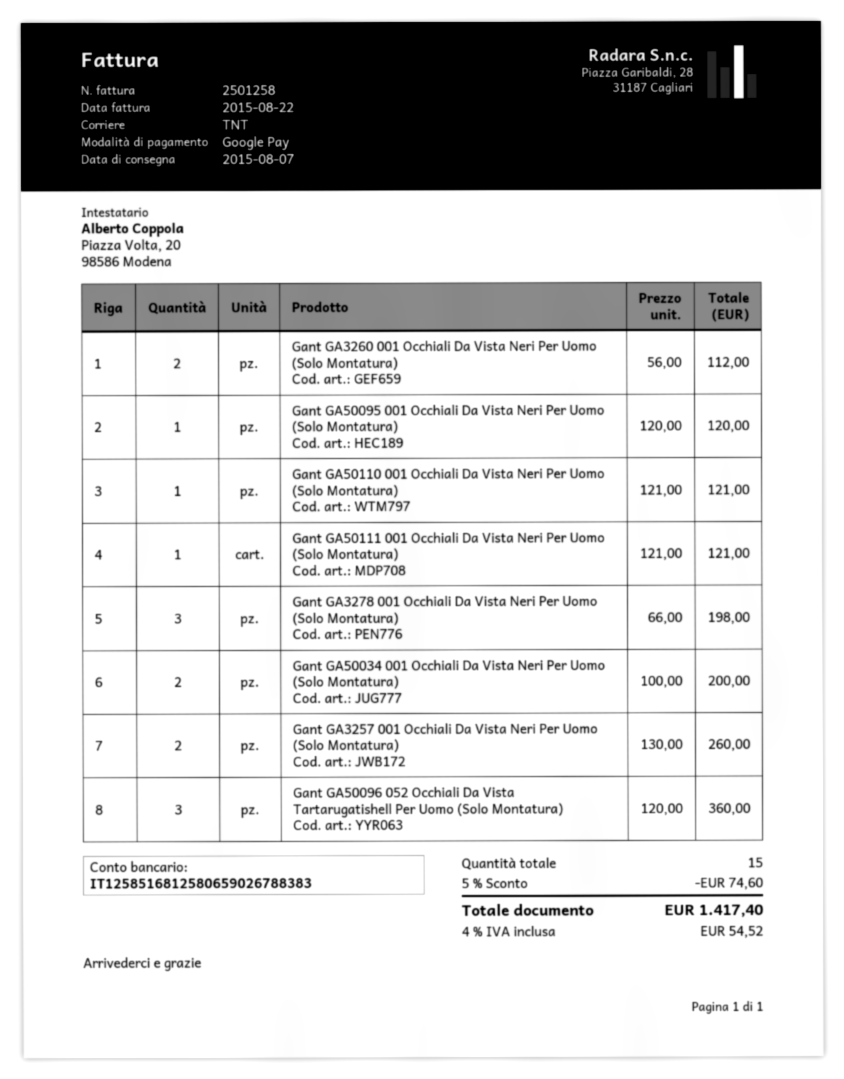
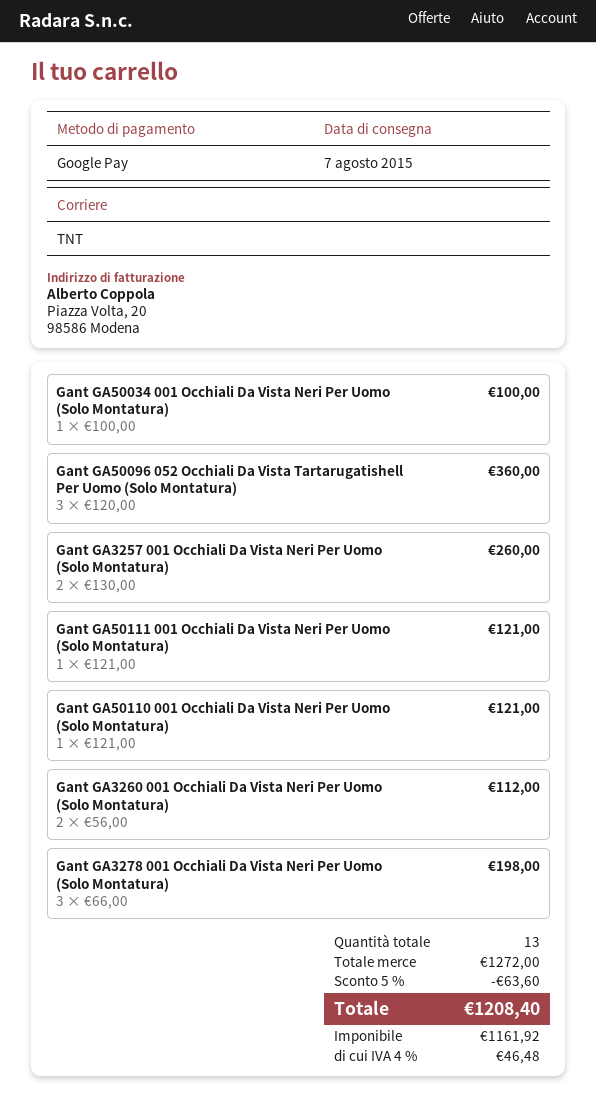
Gant GA50095 001 Occhiali Da Vista Neri Per Uomo (Solo Montatura): 1 x 120.00 = 120.00 -> none
Gant GA50034 001 Occhiali Da Vista Neri Per Uomo (Solo Montatura): 2 x 100.00 = 200.00 -> 1 x 100.00 = 100.00
total quantity: 15 -> 13
discount: 5% = 74.60 -> 5% = 63.60
tax: 4% = 54.52 -> 4% = 46.48
total: 1417.40 -> 1208.40

